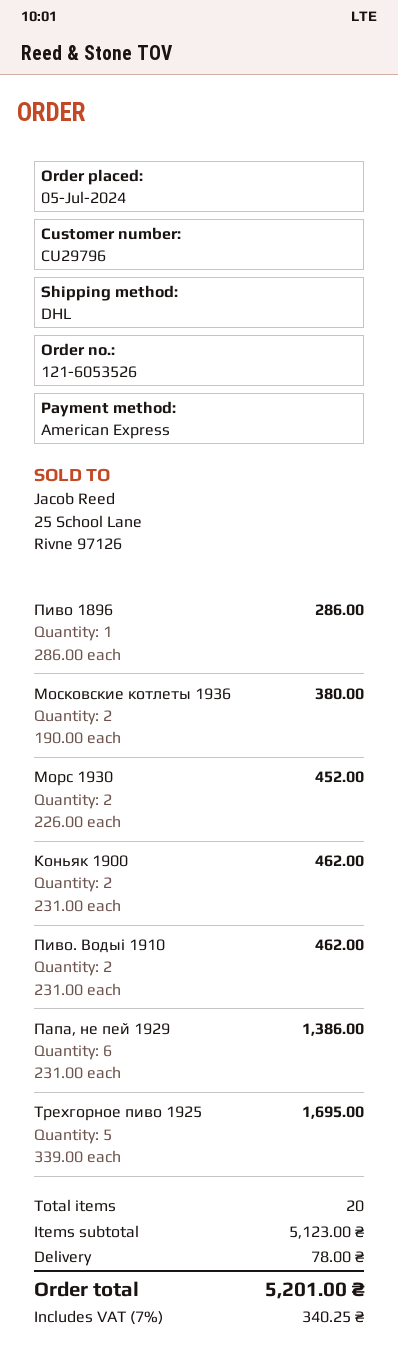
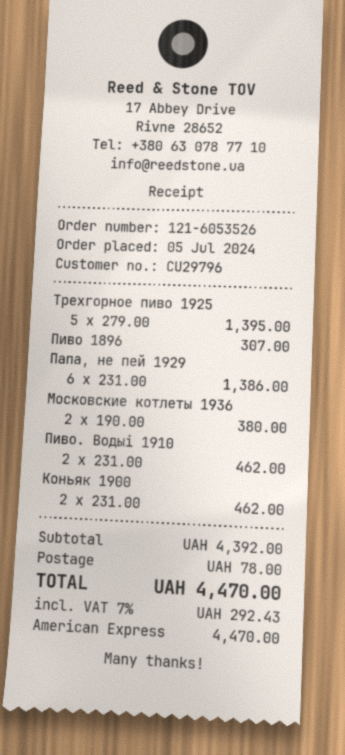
Пиво 1896: 1 x 286.00 = 286.00 -> 1 x 307.00 = 307.00
Морс 1930: 2 x 226.00 = 452.00 -> none
Трехгорное пиво 1925: 5 x 339.00 = 1695.00 -> 5 x 279.00 = 1395.00
subtotal: 5123.00 -> 4392.00
tax: 7% = 340.25 -> 7% = 292.43
total: 5201.00 -> 4470.00

